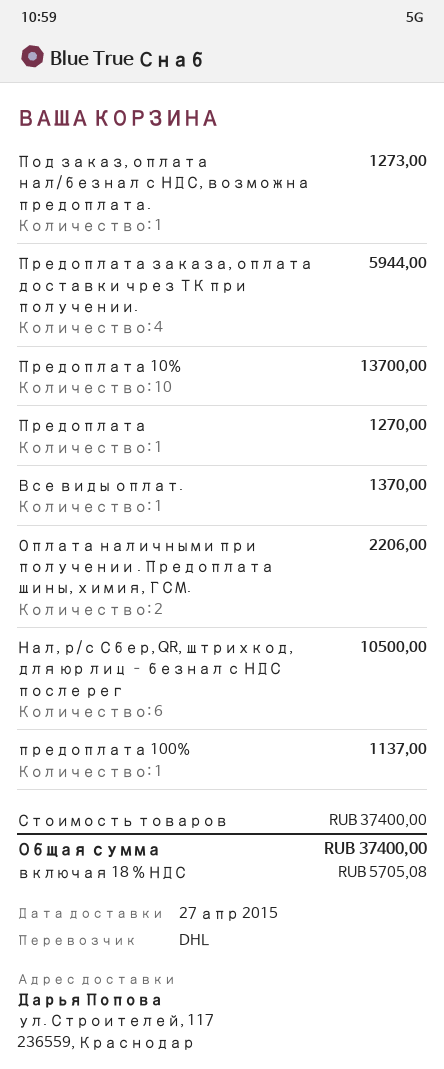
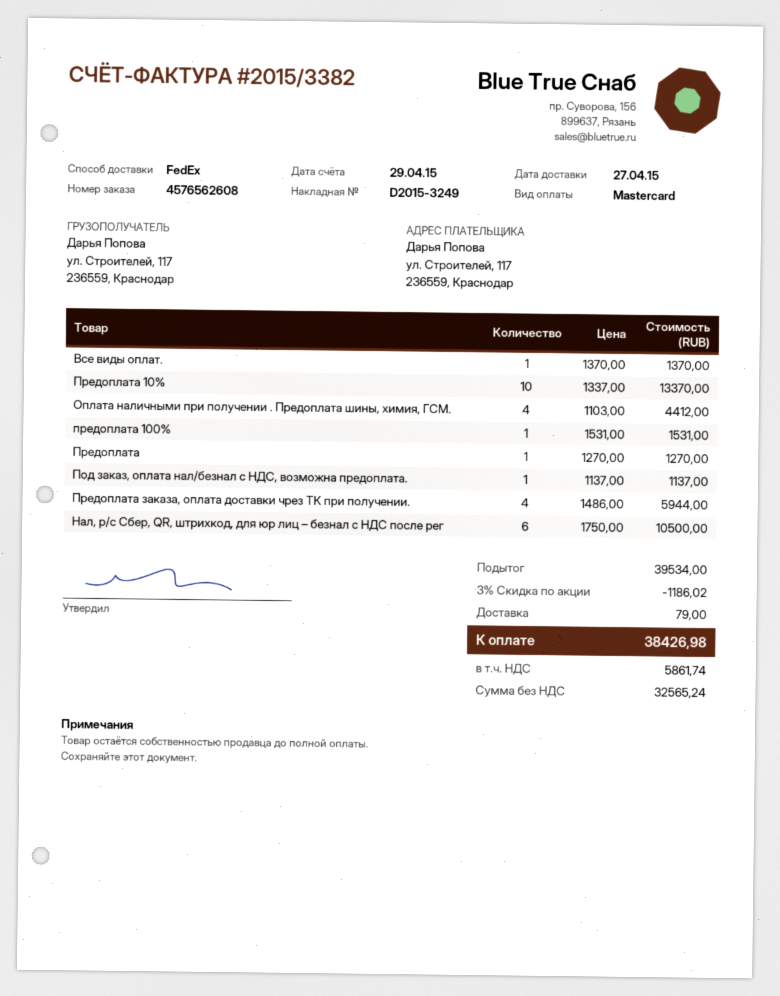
shipping method: DHL -> FedEx
Под заказ, оплата нал/безнал с НДС, возможна предоплата.: 1 for 1273.00 -> 1 for 1137.00
Предоплата 10%: 10 for 13700.00 -> 10 for 13370.00
Оплата наличными при получении . Предоплата шины, химия, ГСМ.: 2 for 2206.00 -> 4 for 4412.00
предоплата 100%: 1 for 1137.00 -> 1 for 1531.00
subtotal: 37400.00 -> 39534.00
discount: none -> 3% = 1186.02
shipping: none -> 79.00
tax: 5705.08 -> 5861.74
total: 37400.00 -> 38426.98

